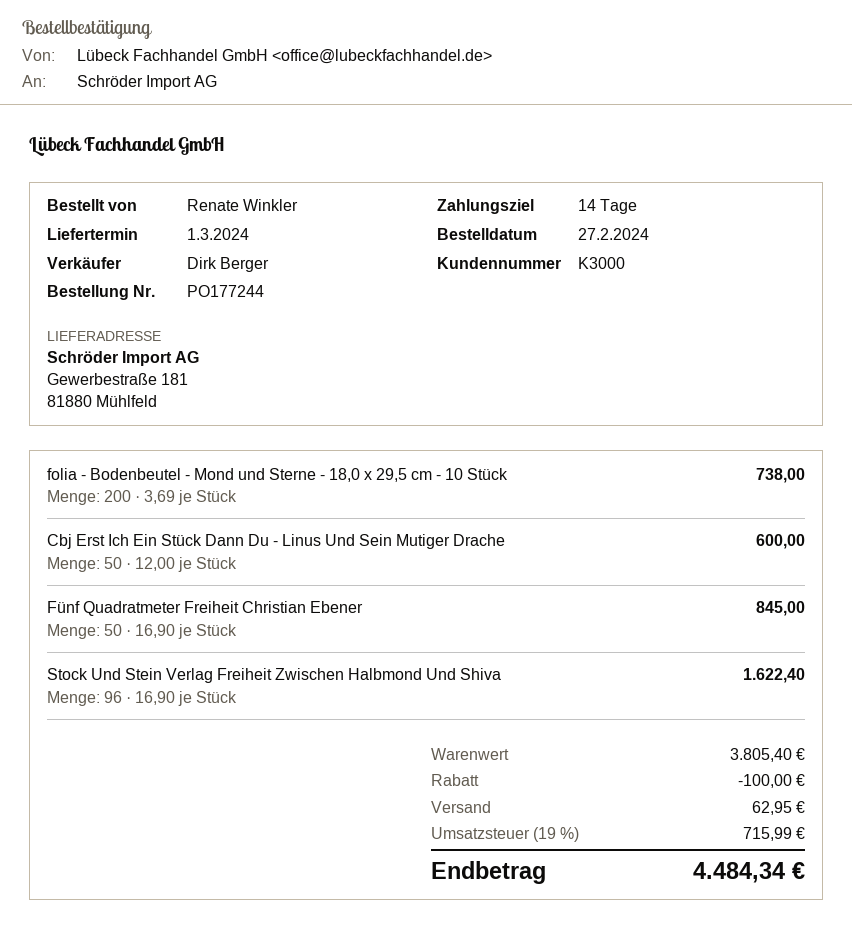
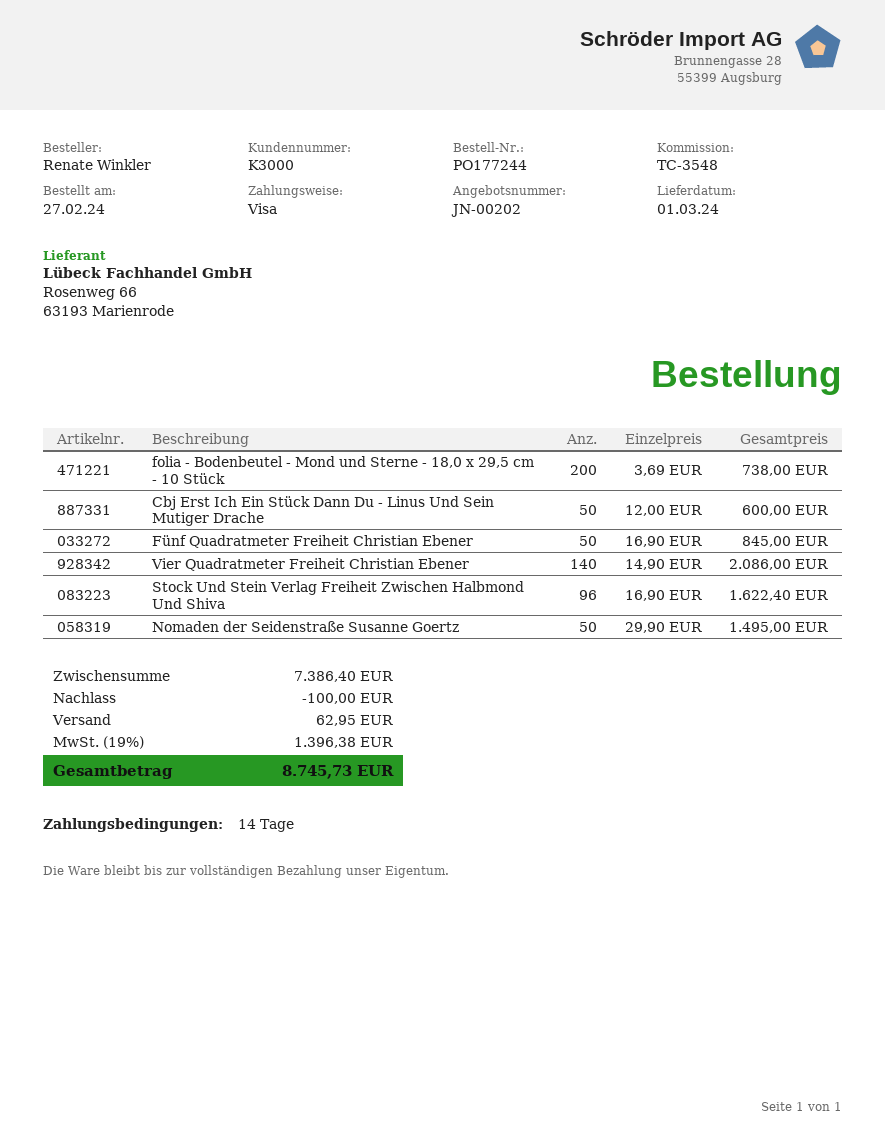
Vier Quadratmeter Freiheit Christian Ebener: none -> 140 x 14.90 = 2086.00
Nomaden der Seidenstraße Susanne Goertz: none -> 50 x 29.90 = 1495.00
subtotal: 3805.40 -> 7386.40
tax: 19% = 715.99 -> 19% = 1396.38
total: 4484.34 -> 8745.73

